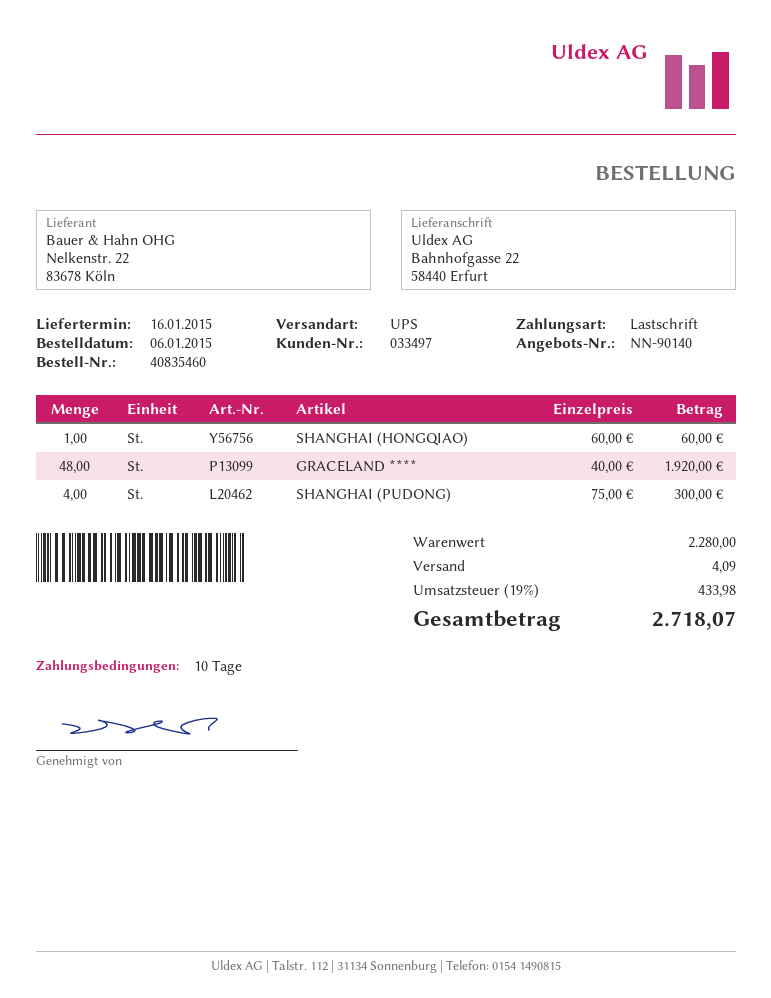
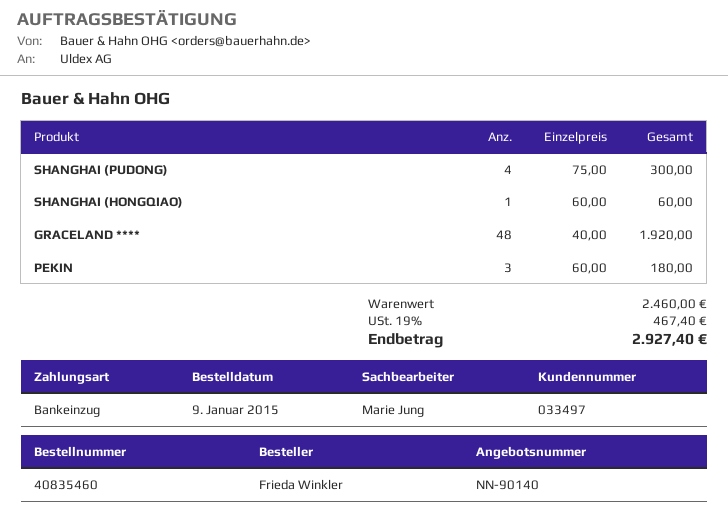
order date: 2015-01-06 -> 2015-01-09
PEKIN: none -> 3 x 60.00 = 180.00
subtotal: 2280.00 -> 2460.00
shipping: 4.09 -> none
tax: 19% = 433.98 -> 19% = 467.40
total: 2718.07 -> 2927.40

